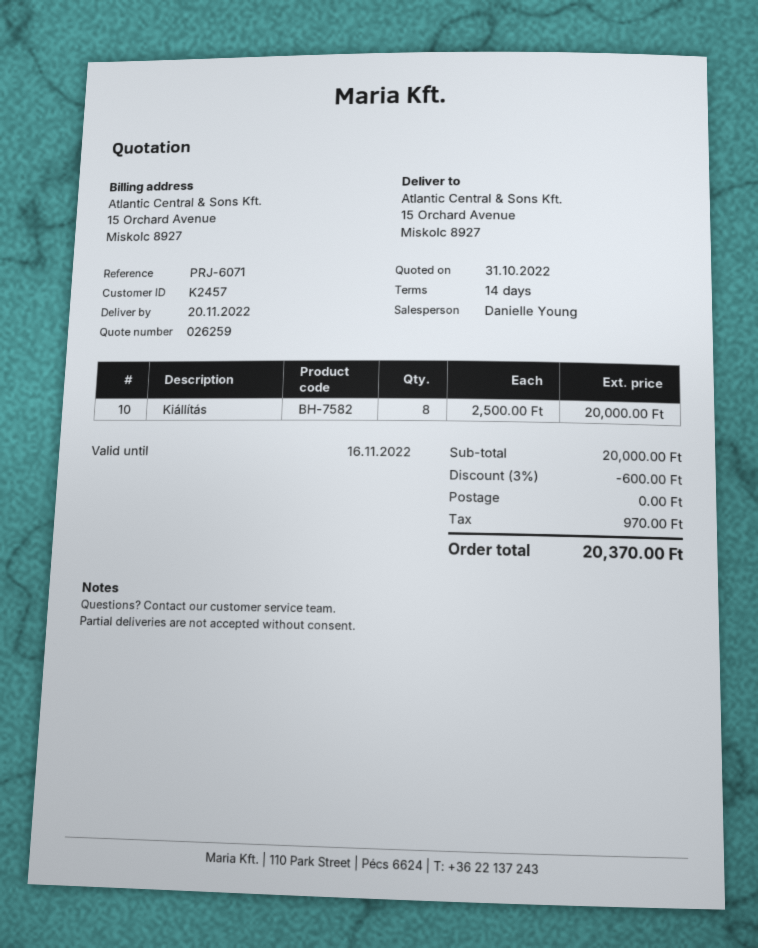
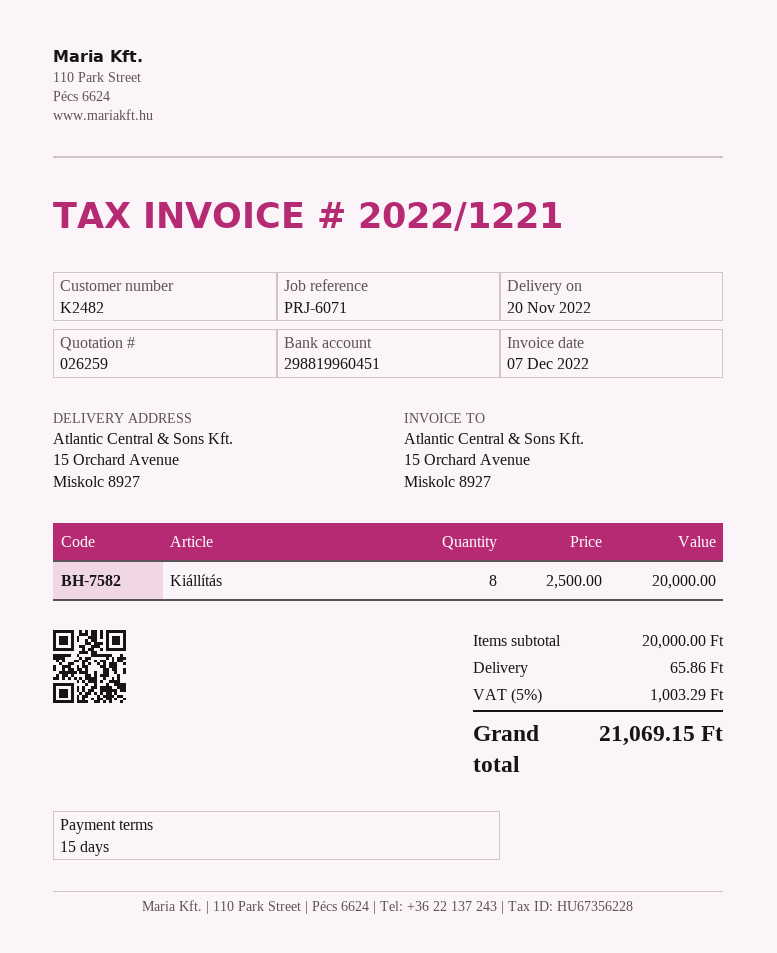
payment terms: 14 days -> 15 days
customer number: K2457 -> K2482
discount: 3% = 600.00 -> none
shipping: 0.00 -> 65.86
tax: 970.00 -> 1003.29
total: 20370.00 -> 21069.15

